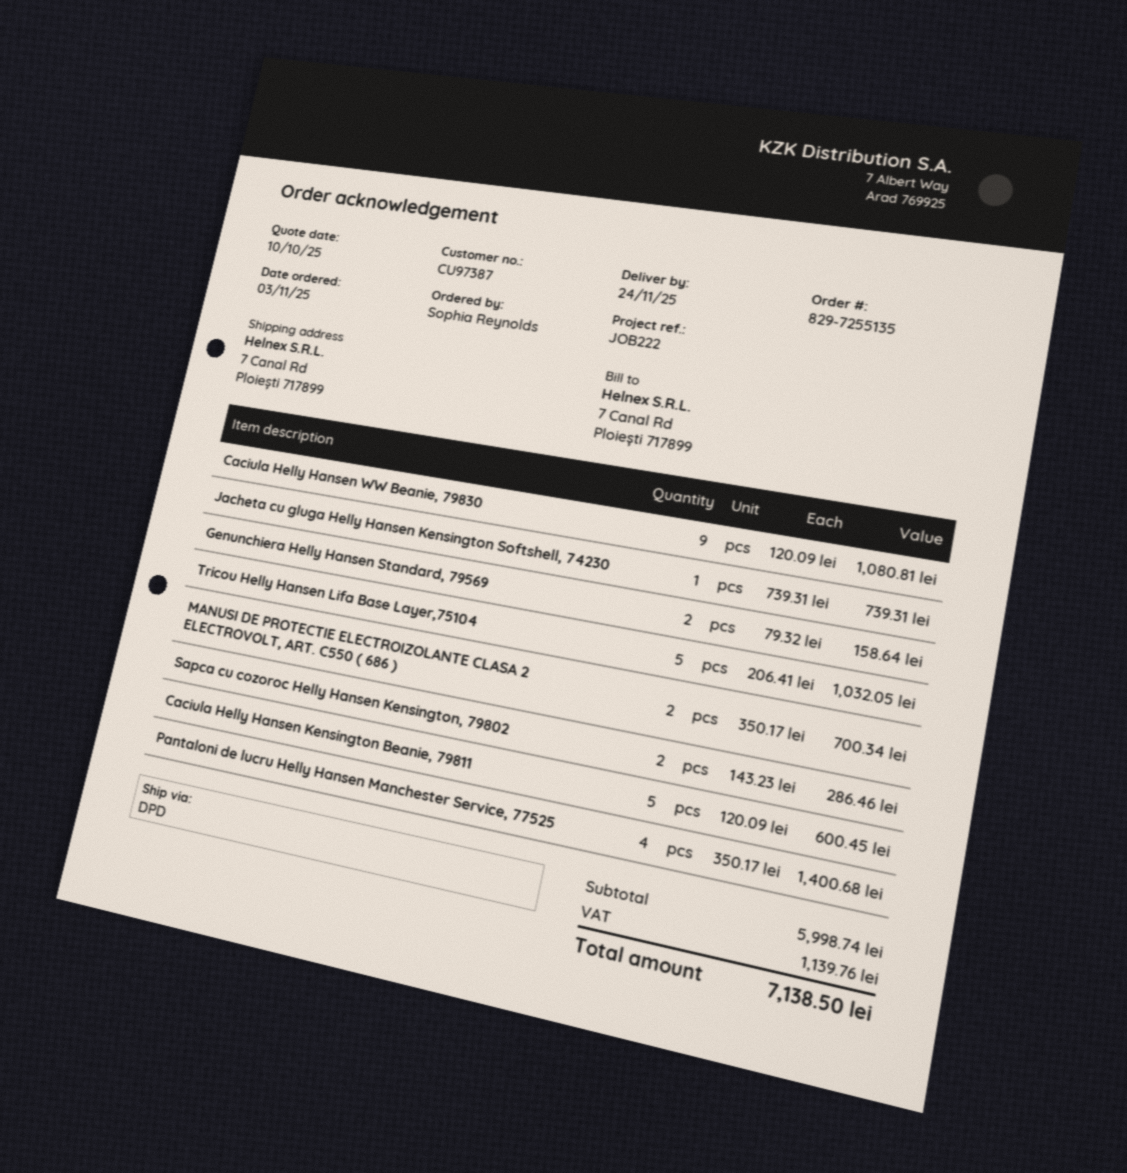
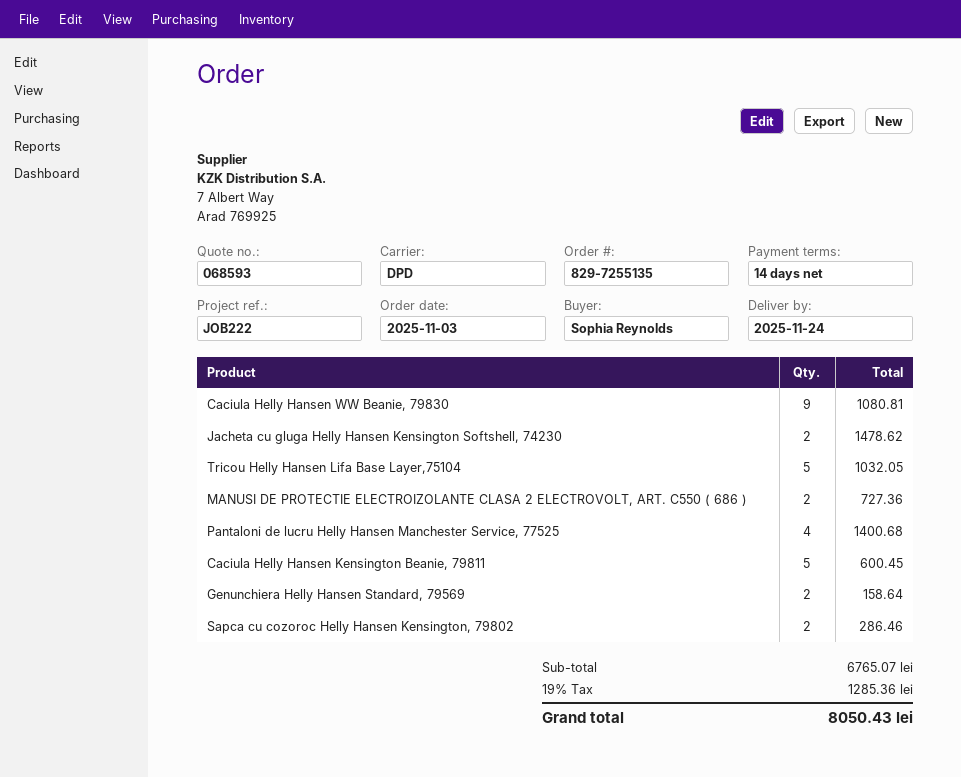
Jacheta cu gluga Helly Hansen Kensington Softshell, 74230: 1 for 739.31 -> 2 for 1478.62
MANUSI DE PROTECTIE ELECTROIZOLANTE CLASA 2 ELECTROVOLT, ART. C550 ( 686 ): 2 for 700.34 -> 2 for 727.36
subtotal: 5998.74 -> 6765.07
tax: 1139.76 -> 1285.36
total: 7138.50 -> 8050.43

